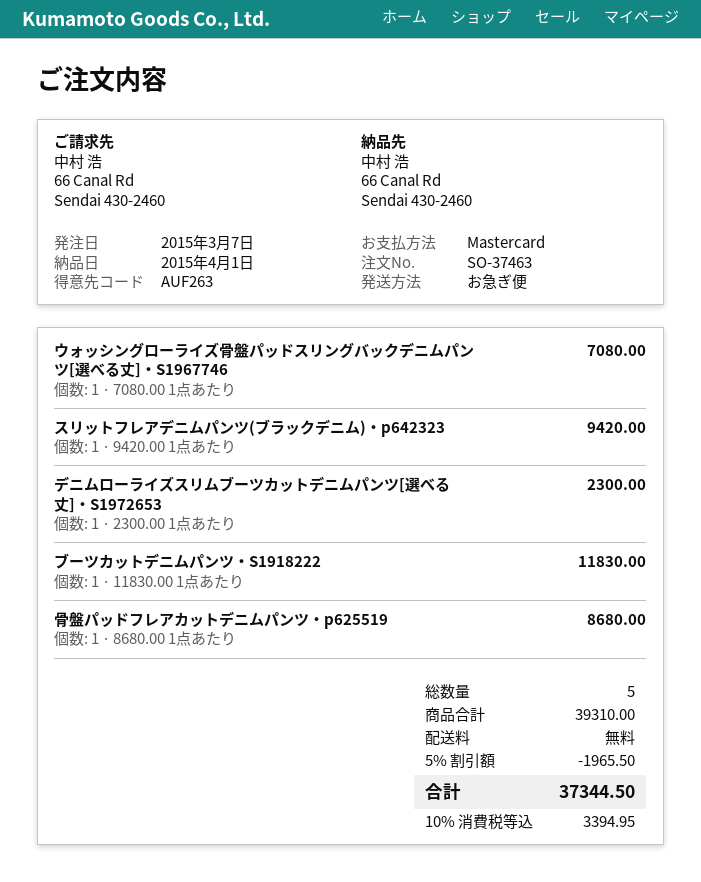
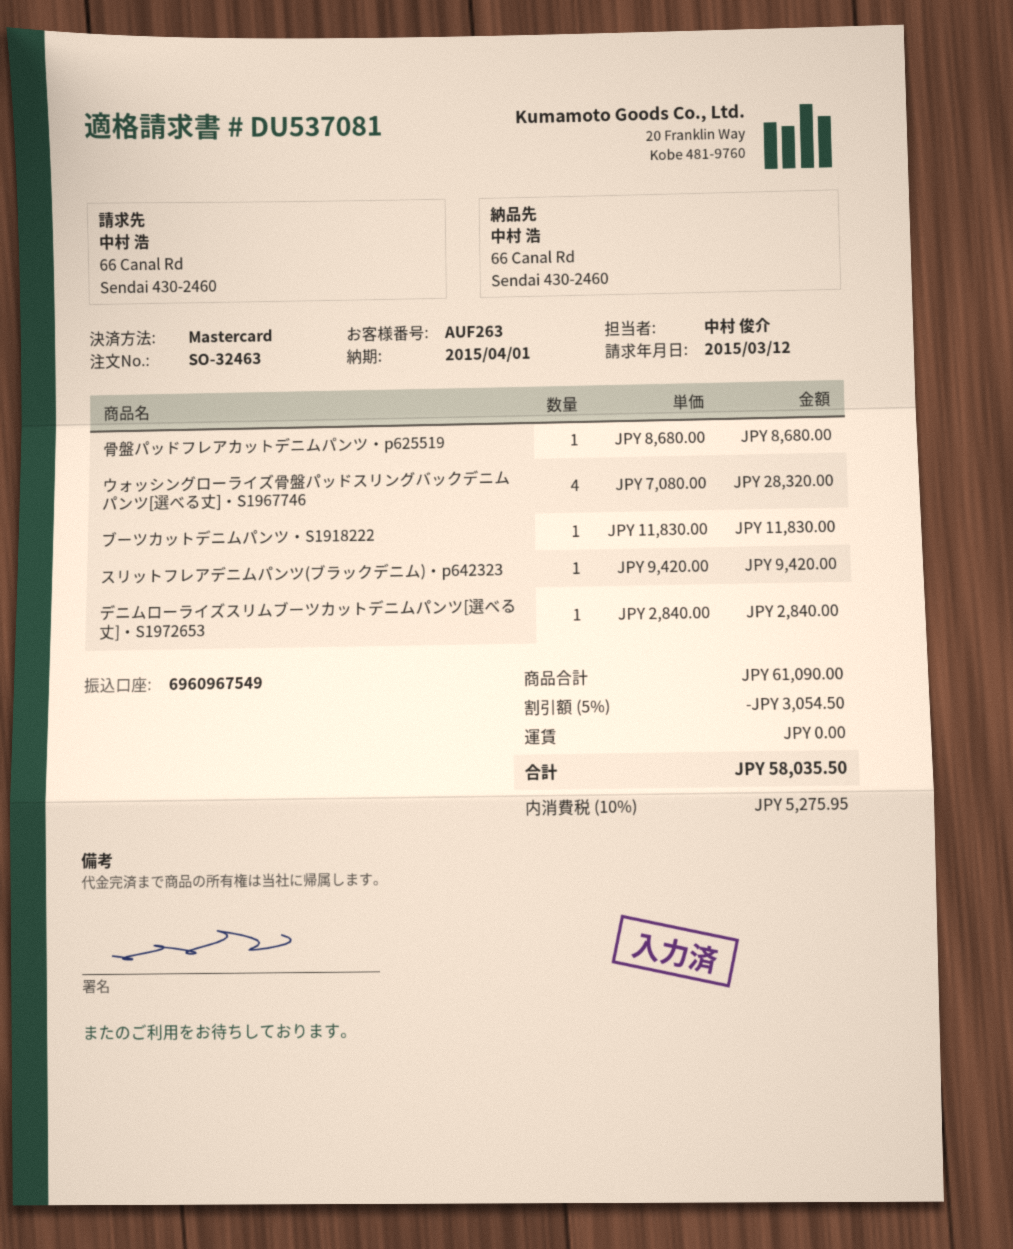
order number: SO-37463 -> SO-32463
ウォッシングローライズ骨盤パッドスリングバックデニムパンツ[選べる丈]・S1967746: 1 x 7080.00 = 7080.00 -> 4 x 7080.00 = 28320.00
デニムローライズスリムブーツカットデニムパンツ[選べる丈]・S1972653: 1 x 2300.00 = 2300.00 -> 1 x 2840.00 = 2840.00
subtotal: 39310.00 -> 61090.00
discount: 5% = 1965.50 -> 5% = 3054.50
tax: 10% = 3394.95 -> 10% = 5275.95
total: 37344.50 -> 58035.50

